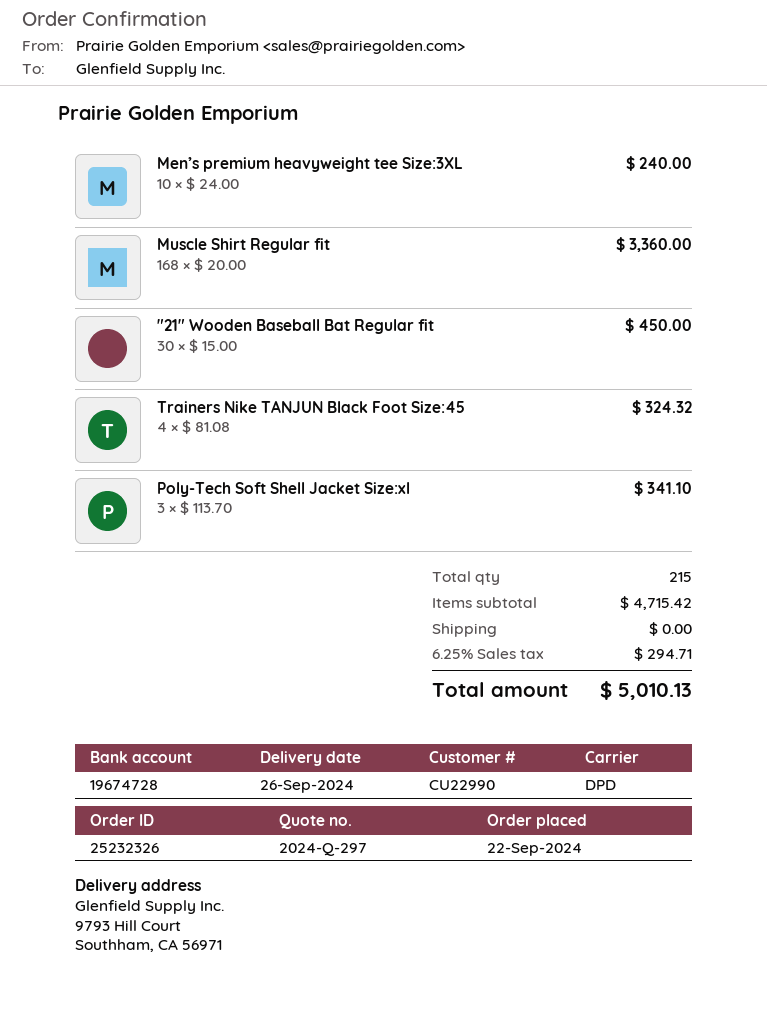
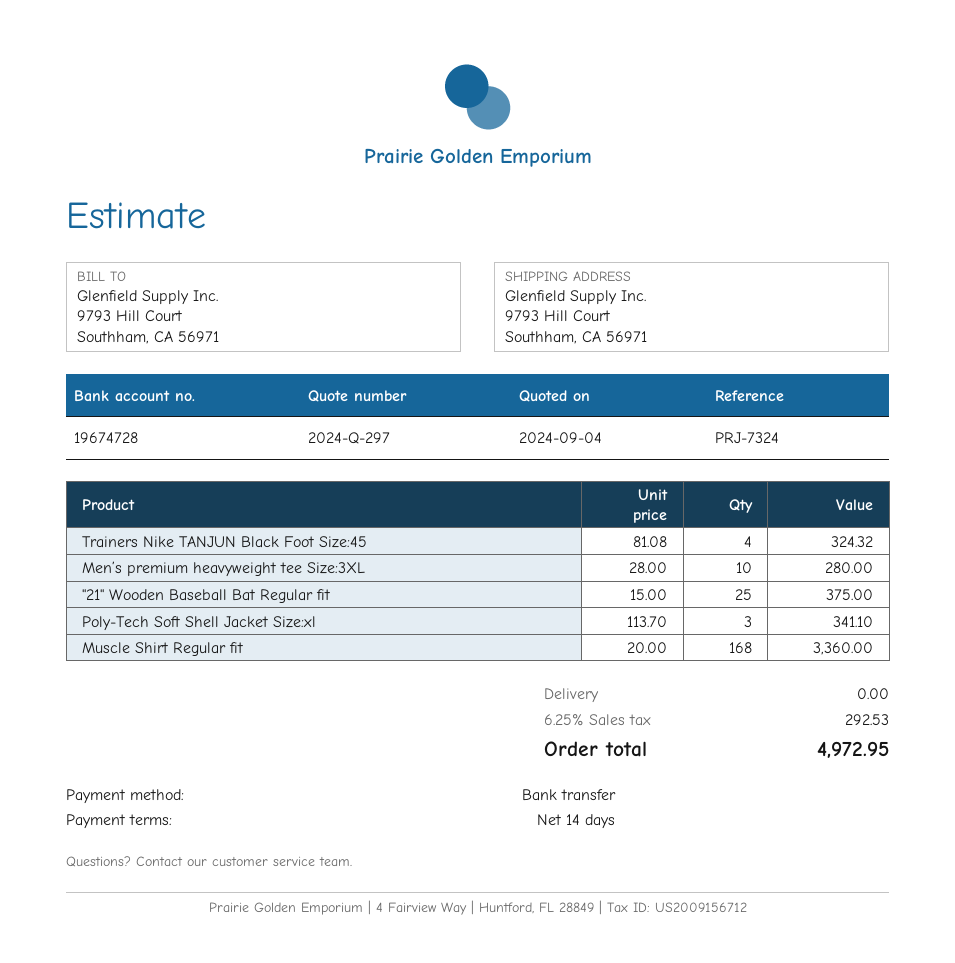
Men’s premium heavyweight tee Size:3XL: 10 x 24.00 = 240.00 -> 10 x 28.00 = 280.00
"21" Wooden Baseball Bat Regular fit: 30 x 15.00 = 450.00 -> 25 x 15.00 = 375.00
tax: 6.25% = 294.71 -> 6.25% = 292.53
total: 5010.13 -> 4972.95

